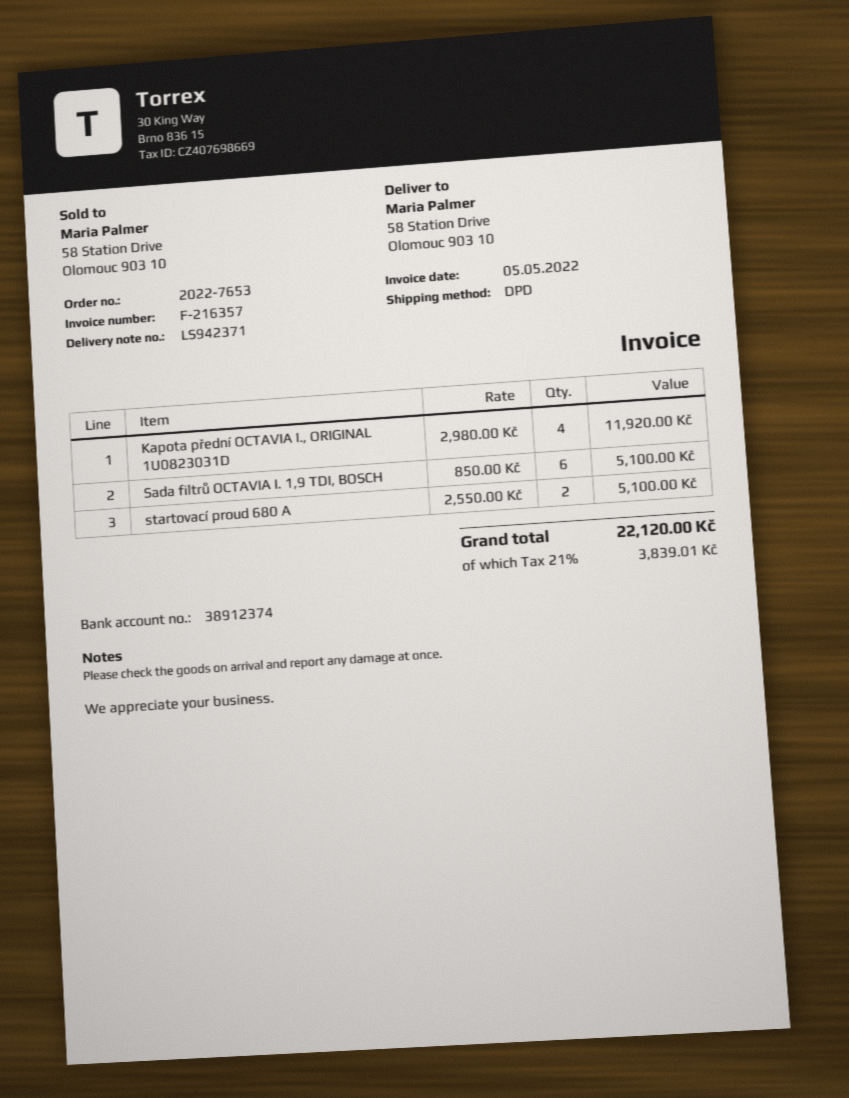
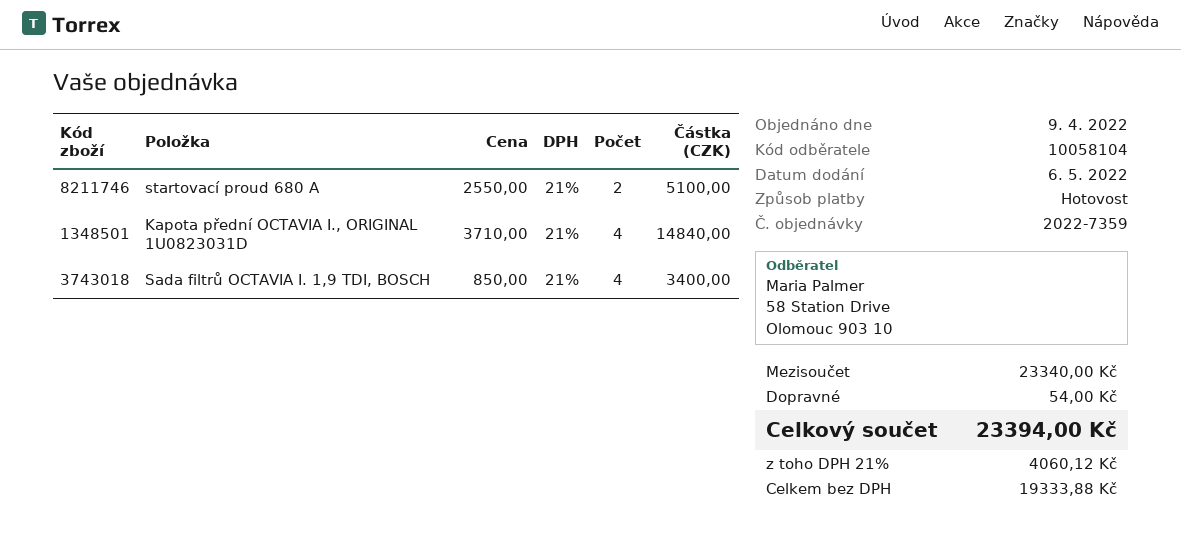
order number: 2022-7653 -> 2022-7359
Kapota přední OCTAVIA I., ORIGINAL 1U0823031D: 4 x 2980.00 = 11920.00 -> 4 x 3710.00 = 14840.00
Sada filtrů OCTAVIA I. 1,9 TDI, BOSCH: 6 x 850.00 = 5100.00 -> 4 x 850.00 = 3400.00
shipping: none -> 54.00
tax: 21% = 3839.01 -> 21% = 4060.12
total: 22120.00 -> 23394.00

